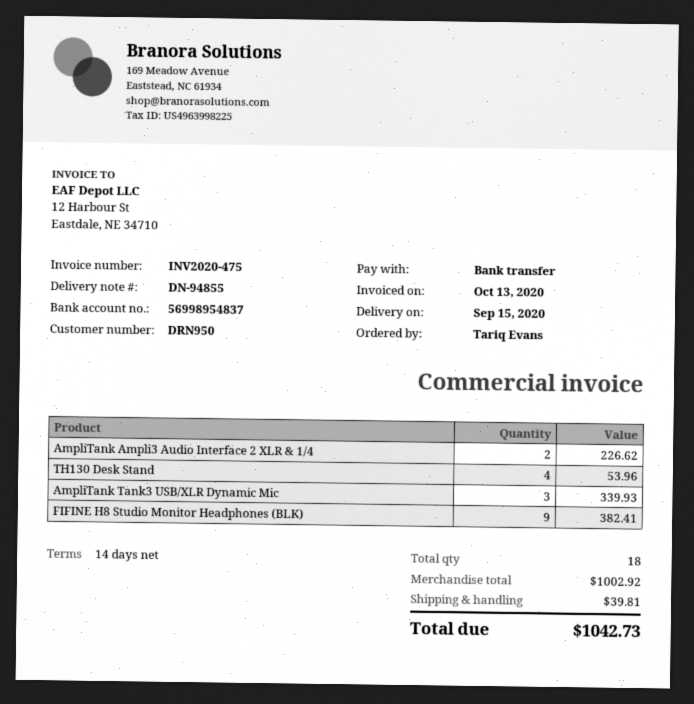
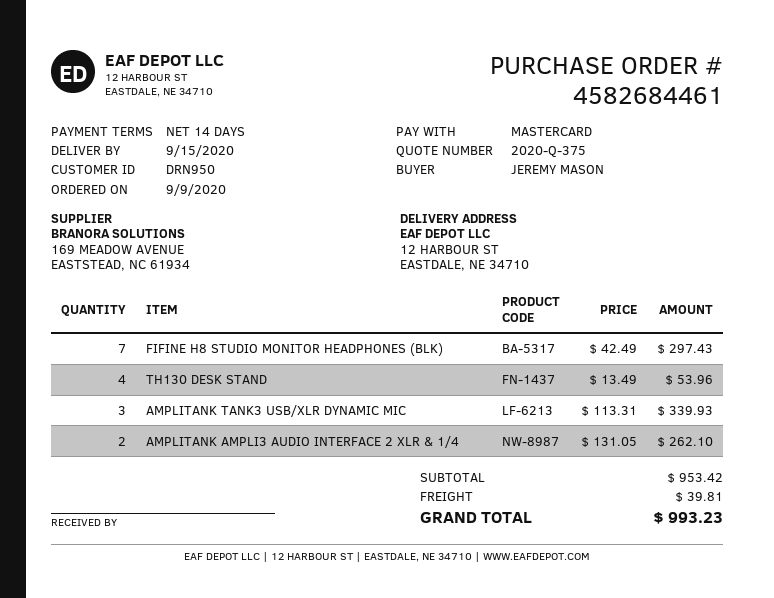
ordered by: Tariq Evans -> JEREMY MASON
payment method: bank transfer -> Mastercard
AmpliTank Ampli3 Audio Interface 2 XLR & 1/4: 2 for 226.62 -> 2 for 262.10
FIFINE H8 Studio Monitor Headphones (BLK): 9 for 382.41 -> 7 for 297.43
subtotal: 1002.92 -> 953.42
total: 1042.73 -> 993.23

